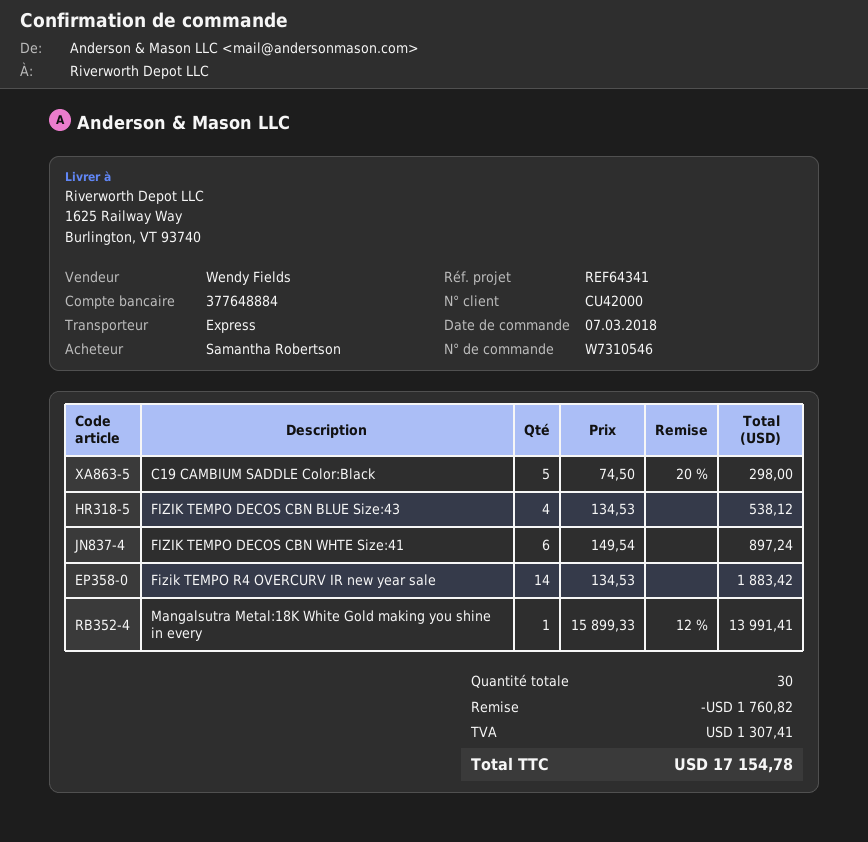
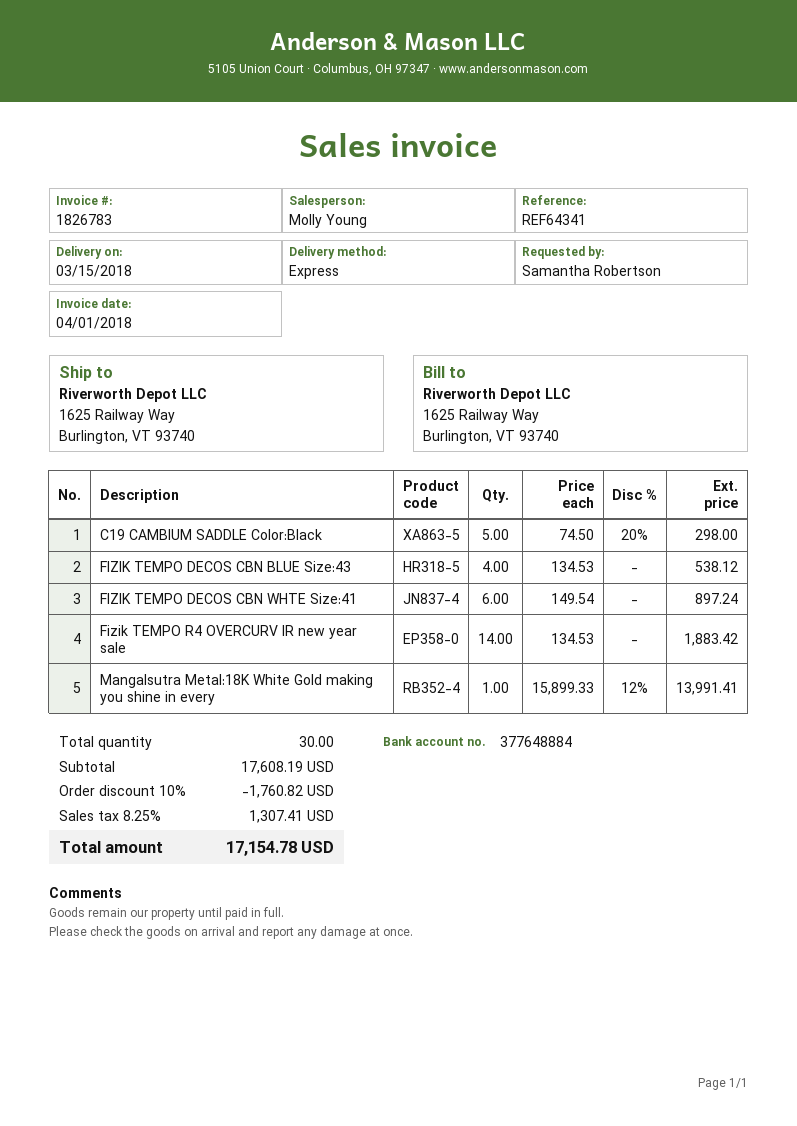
sales rep: Wendy Fields -> Molly Young

